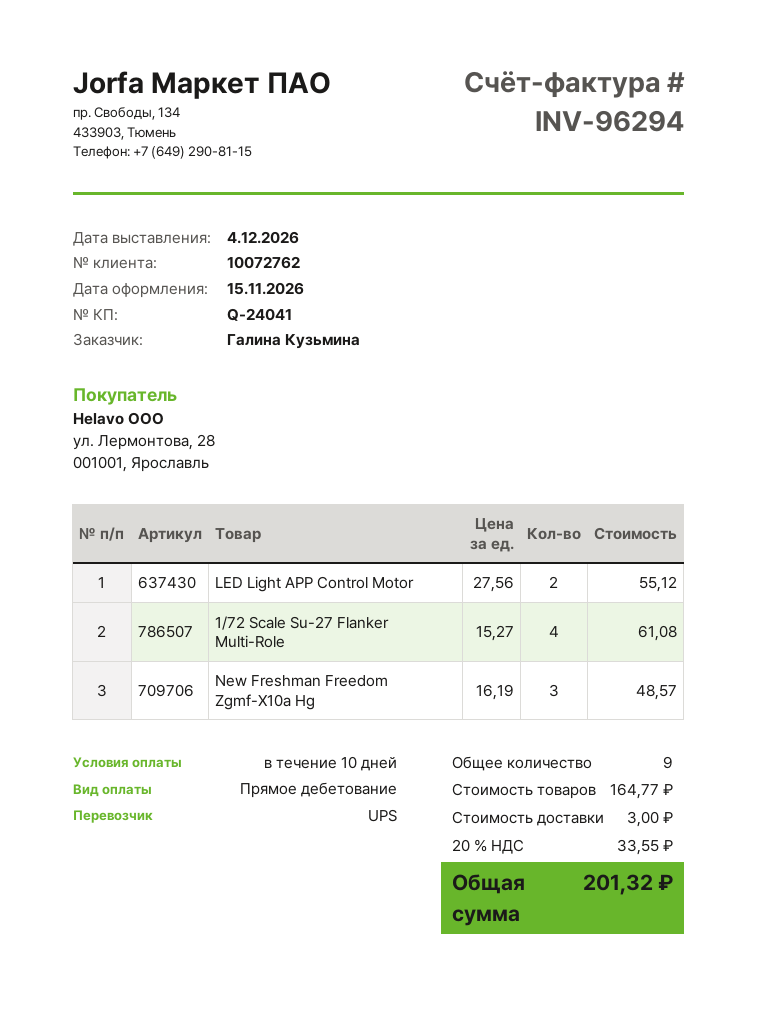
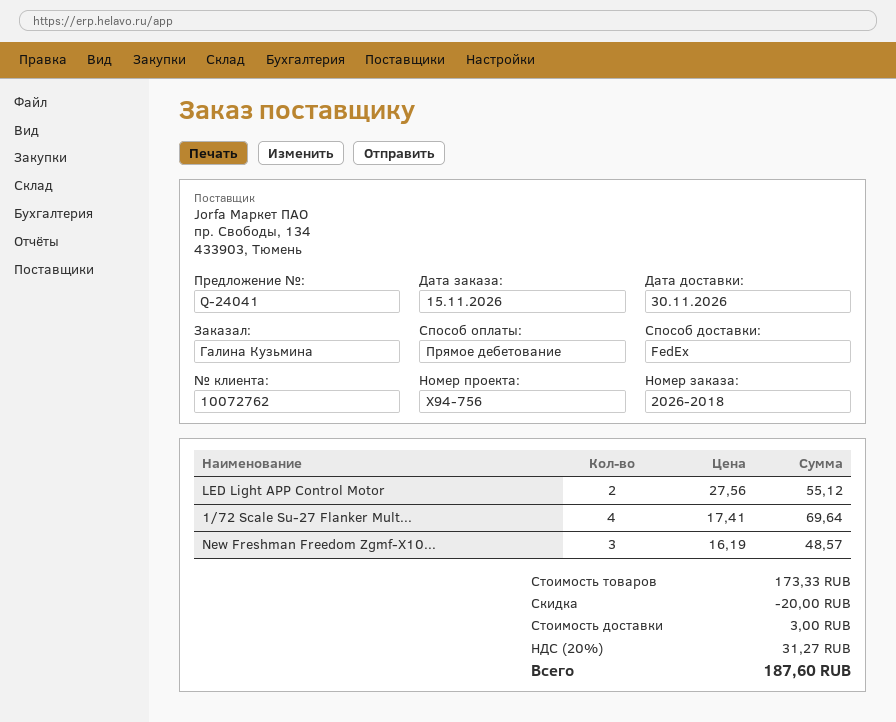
shipping method: UPS -> FedEx
1/72 Scale Su-27 Flanker Multi-Role: 4 x 15.27 = 61.08 -> 4 x 17.41 = 69.64
subtotal: 164.77 -> 173.33
discount: none -> 20.00
tax: 20% = 33.55 -> 20% = 31.27
total: 201.32 -> 187.60

